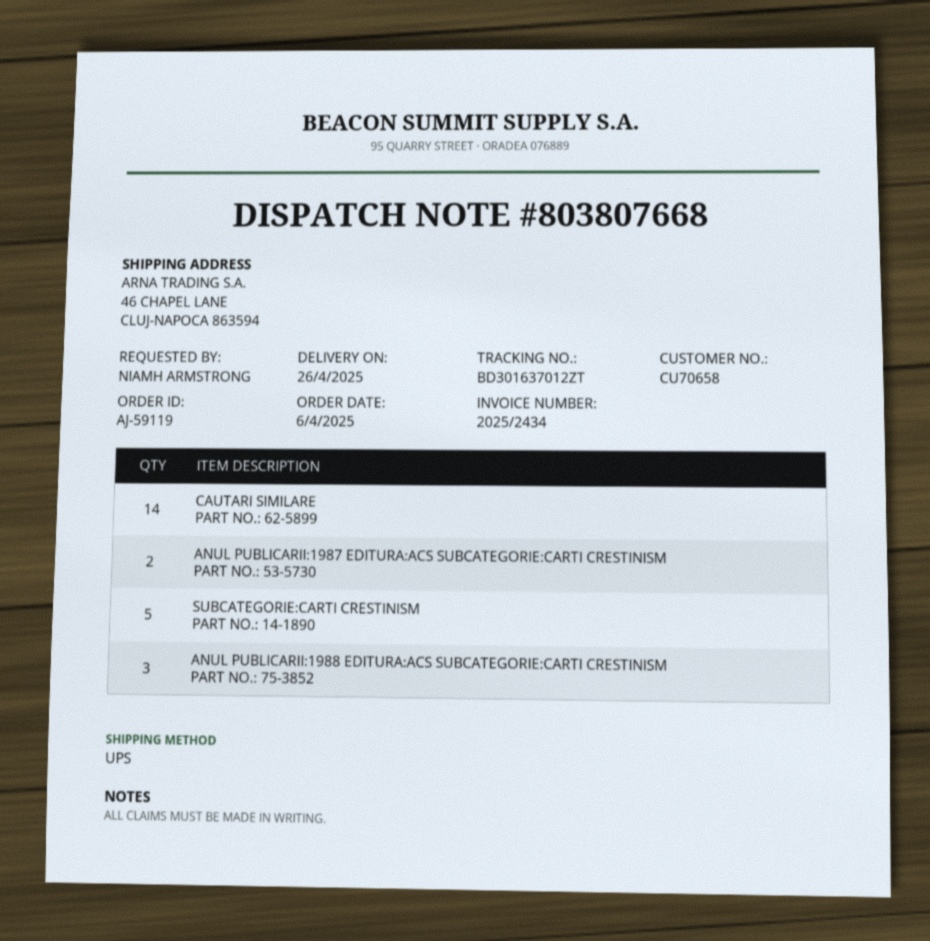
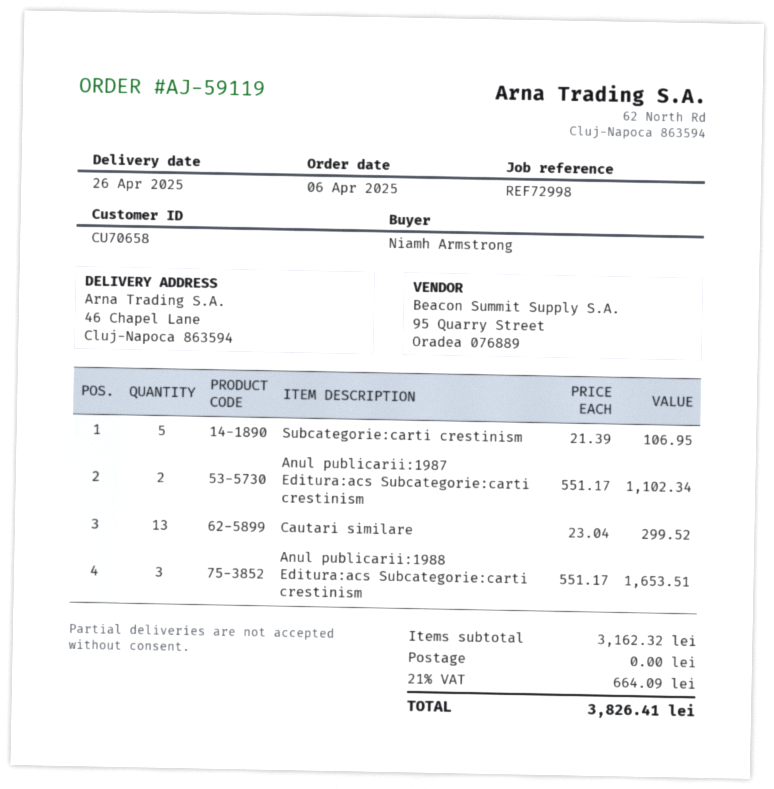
CAUTARI SIMILARE: 14 -> 13

